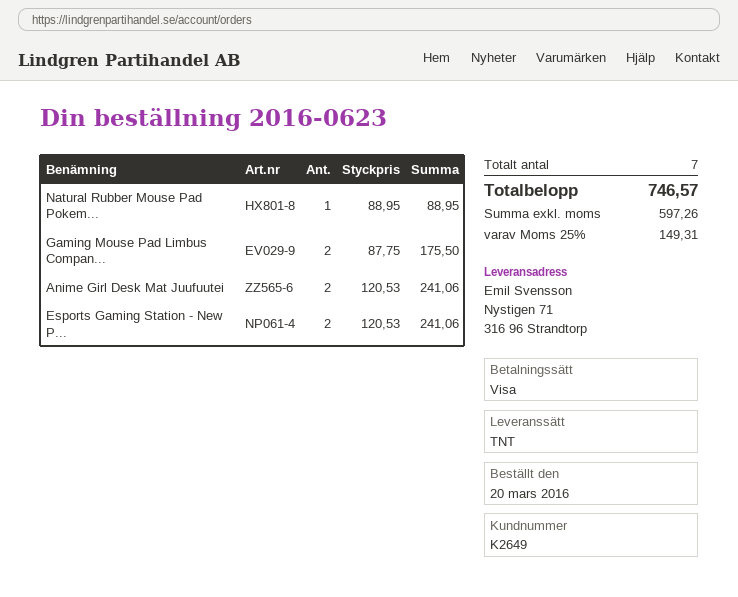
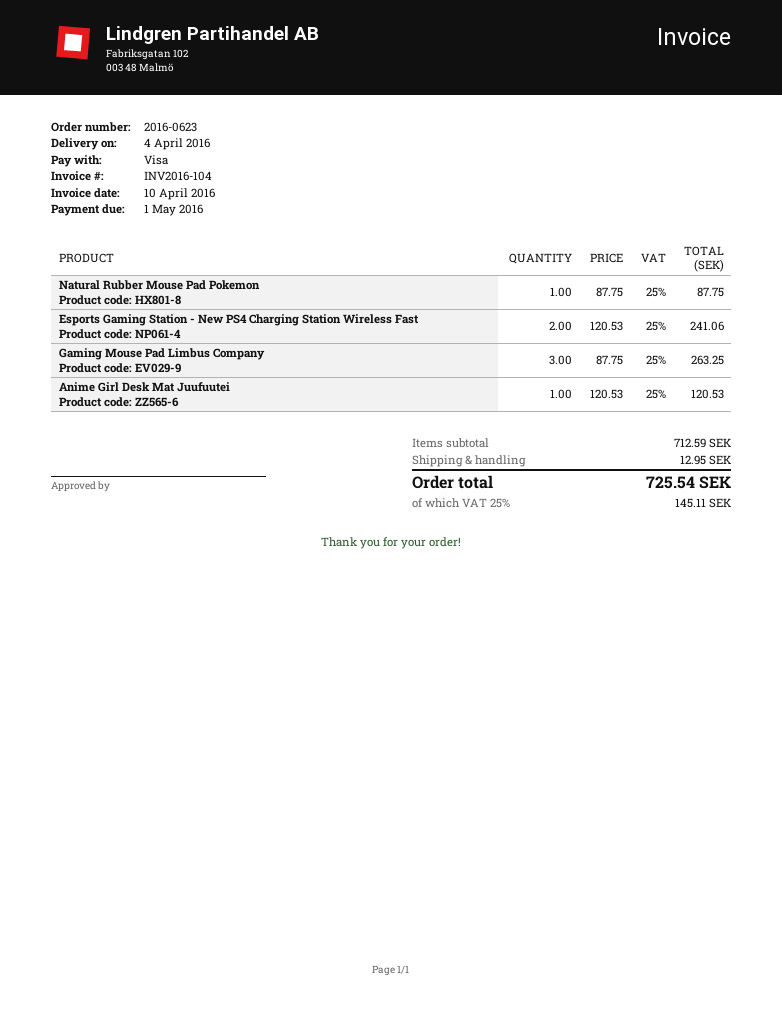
Natural Rubber Mouse Pad Pokem...: 1 x 88.95 = 88.95 -> 1 x 87.75 = 87.75
Gaming Mouse Pad Limbus Compan...: 2 x 87.75 = 175.50 -> 3 x 87.75 = 263.25
Anime Girl Desk Mat Juufuutei: 2 x 120.53 = 241.06 -> 1 x 120.53 = 120.53
shipping: none -> 12.95
tax: 25% = 149.31 -> 25% = 145.11
total: 746.57 -> 725.54

